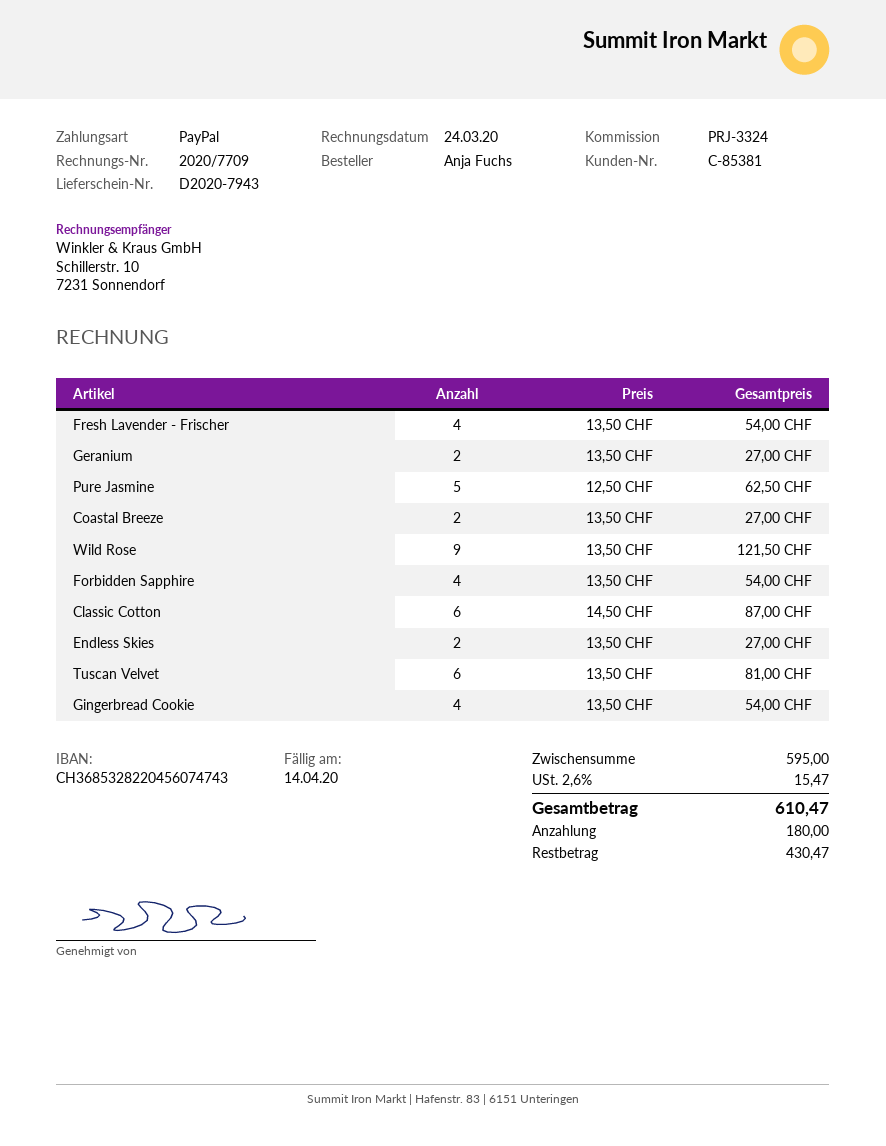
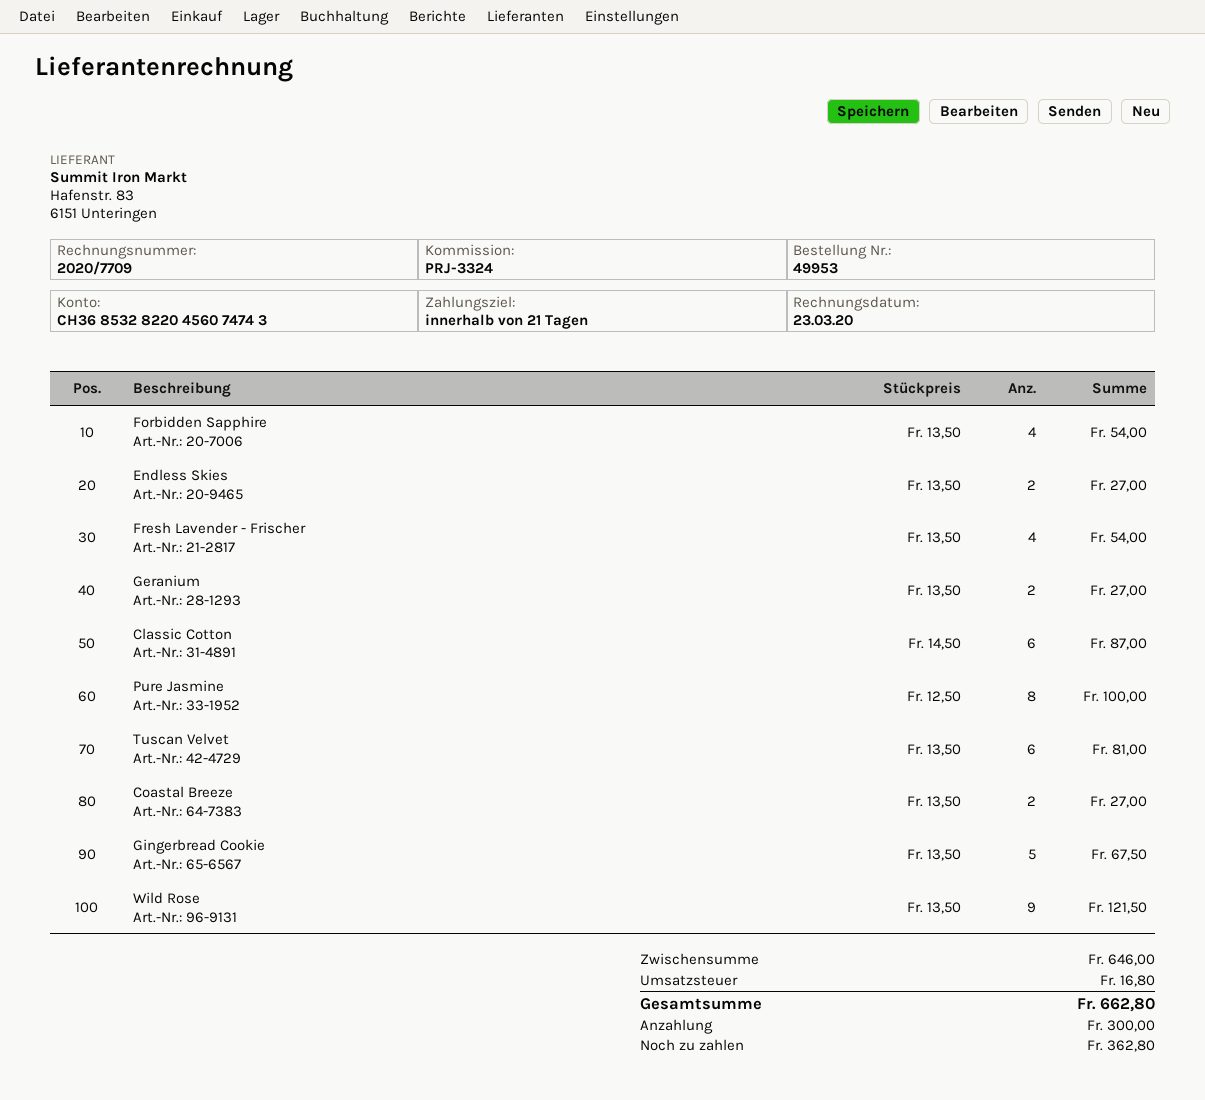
invoice date: 2020-03-24 -> 2020-03-23
Pure Jasmine: 5 x 12.50 = 62.50 -> 8 x 12.50 = 100.00
Gingerbread Cookie: 4 x 13.50 = 54.00 -> 5 x 13.50 = 67.50
subtotal: 595.00 -> 646.00
tax: 15.47 -> 16.80
total: 610.47 -> 662.80
deposit: 180.00 -> 300.00
balance: 430.47 -> 362.80

